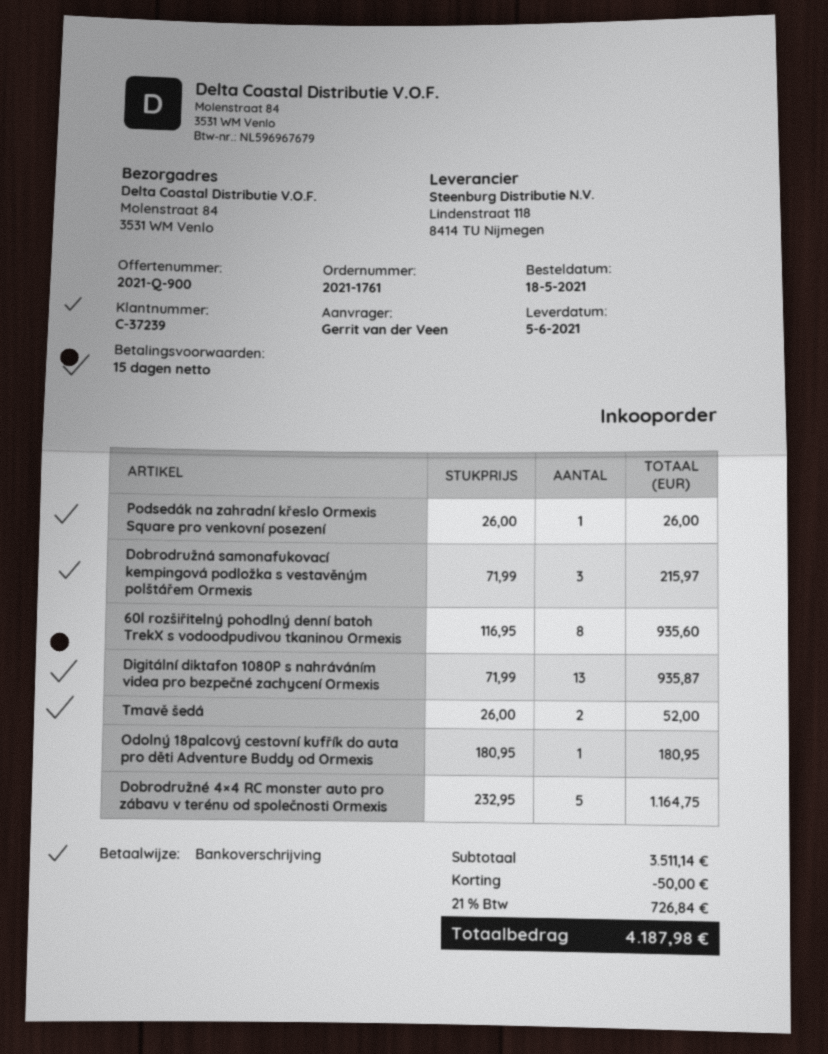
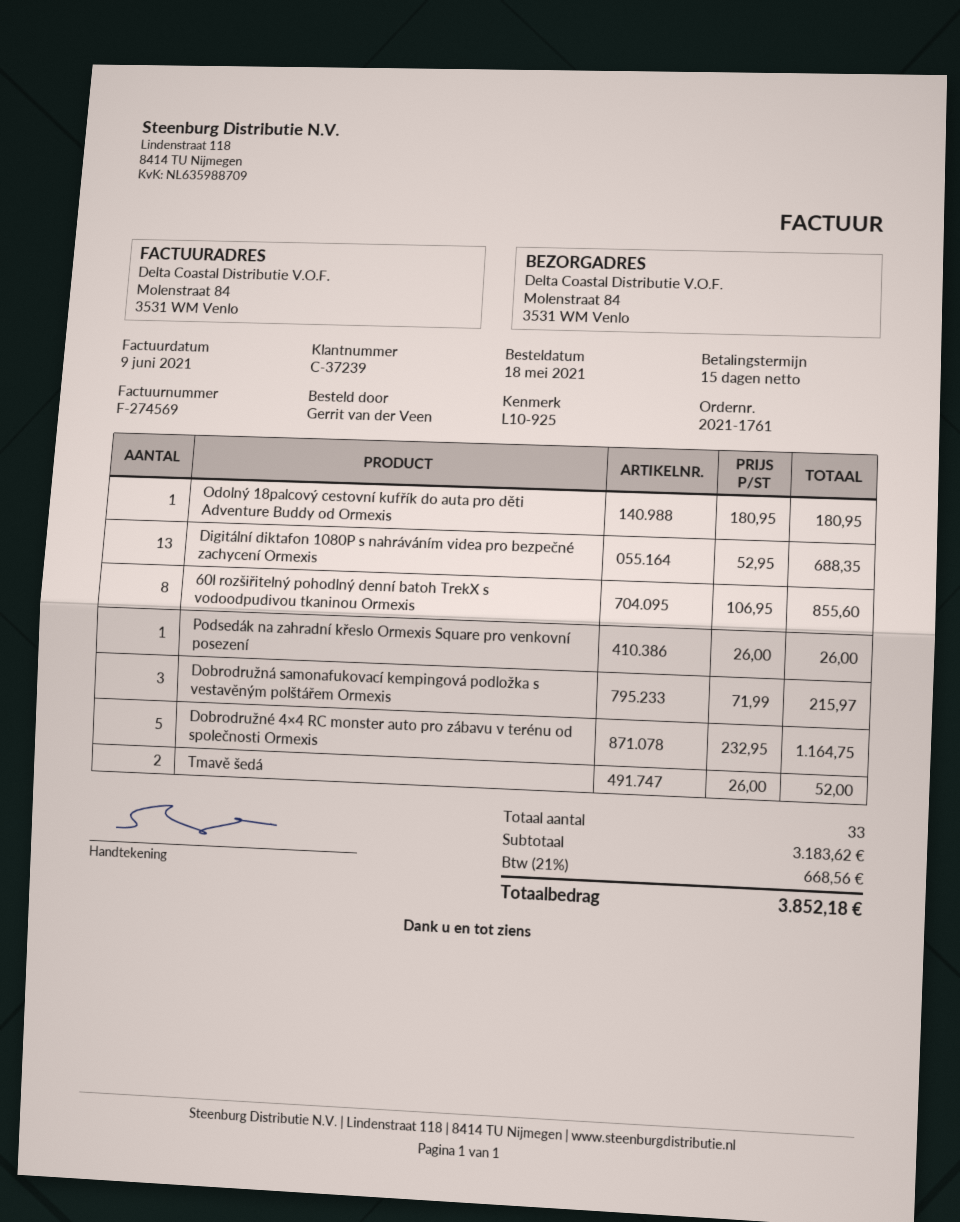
60l rozšiřitelný pohodlný denní batoh TrekX s vodoodpudivou tkaninou Ormexis: 8 x 116.95 = 935.60 -> 8 x 106.95 = 855.60
Digitální diktafon 1080P s nahráváním videa pro bezpečné zachycení Ormexis: 13 x 71.99 = 935.87 -> 13 x 52.95 = 688.35
subtotal: 3511.14 -> 3183.62
discount: 50.00 -> none
tax: 21% = 726.84 -> 21% = 668.56
total: 4187.98 -> 3852.18

